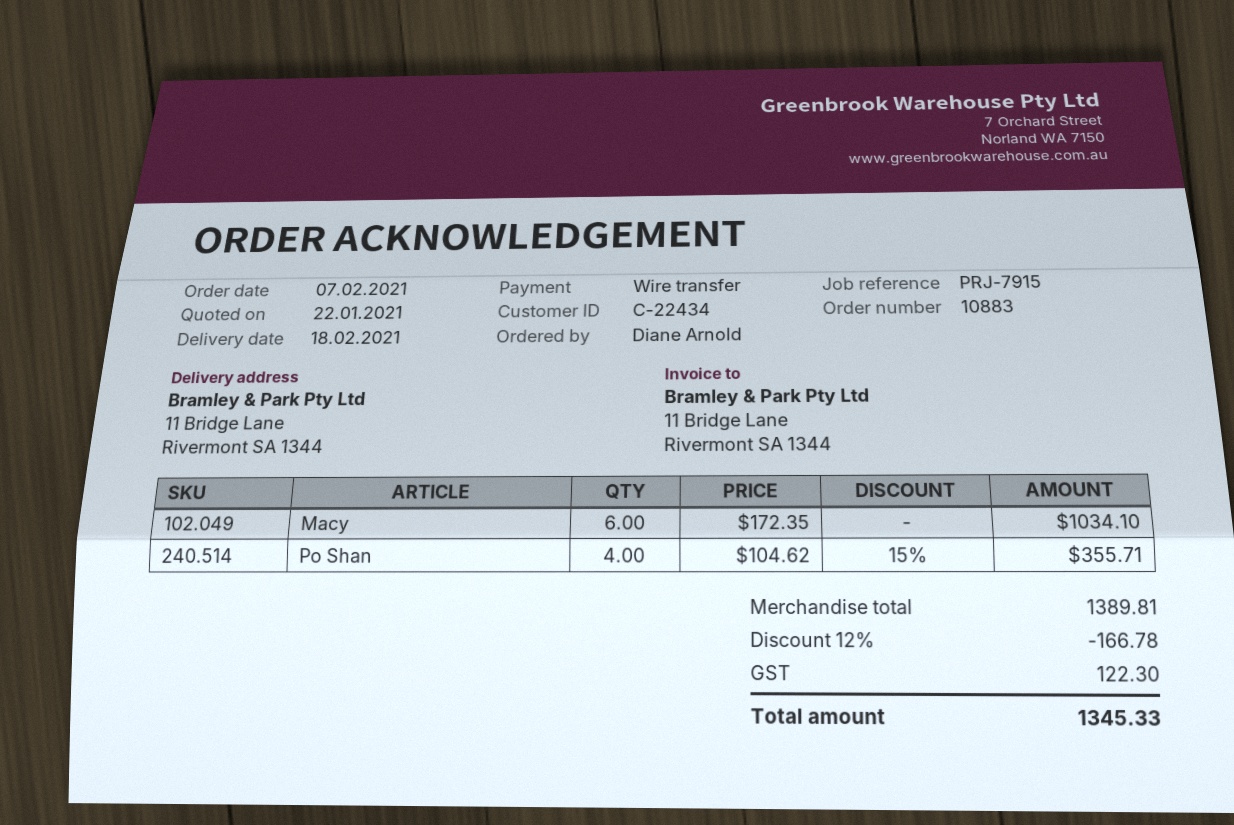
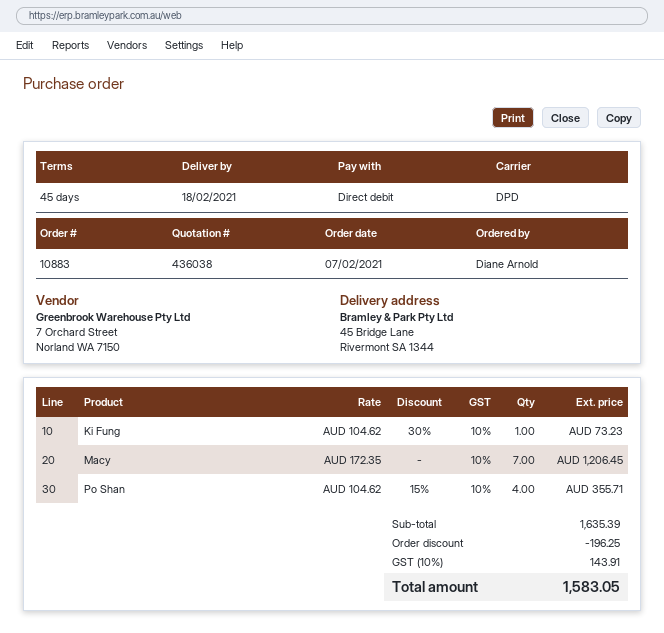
payment method: bank transfer -> direct debit
ship to: 11 Bridge Lane, Rivermont SA 1344 -> 45 Bridge Lane, Rivermont SA 1344
Macy: 6 x 172.35 = 1034.10 -> 7 x 172.35 = 1206.45
Ki Fung: none -> 1 x 104.62 - 30% = 73.23
subtotal: 1389.81 -> 1635.39
discount: 166.78 -> 196.25
tax: 122.30 -> 143.91
total: 1345.33 -> 1583.05

